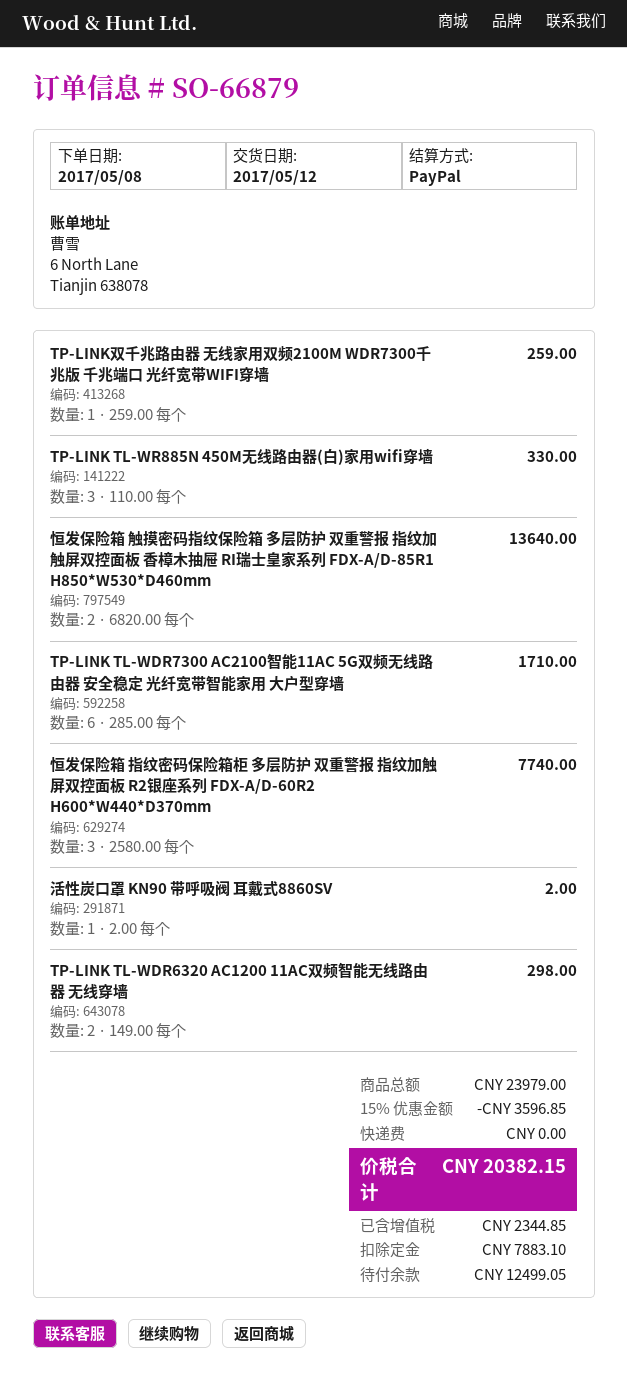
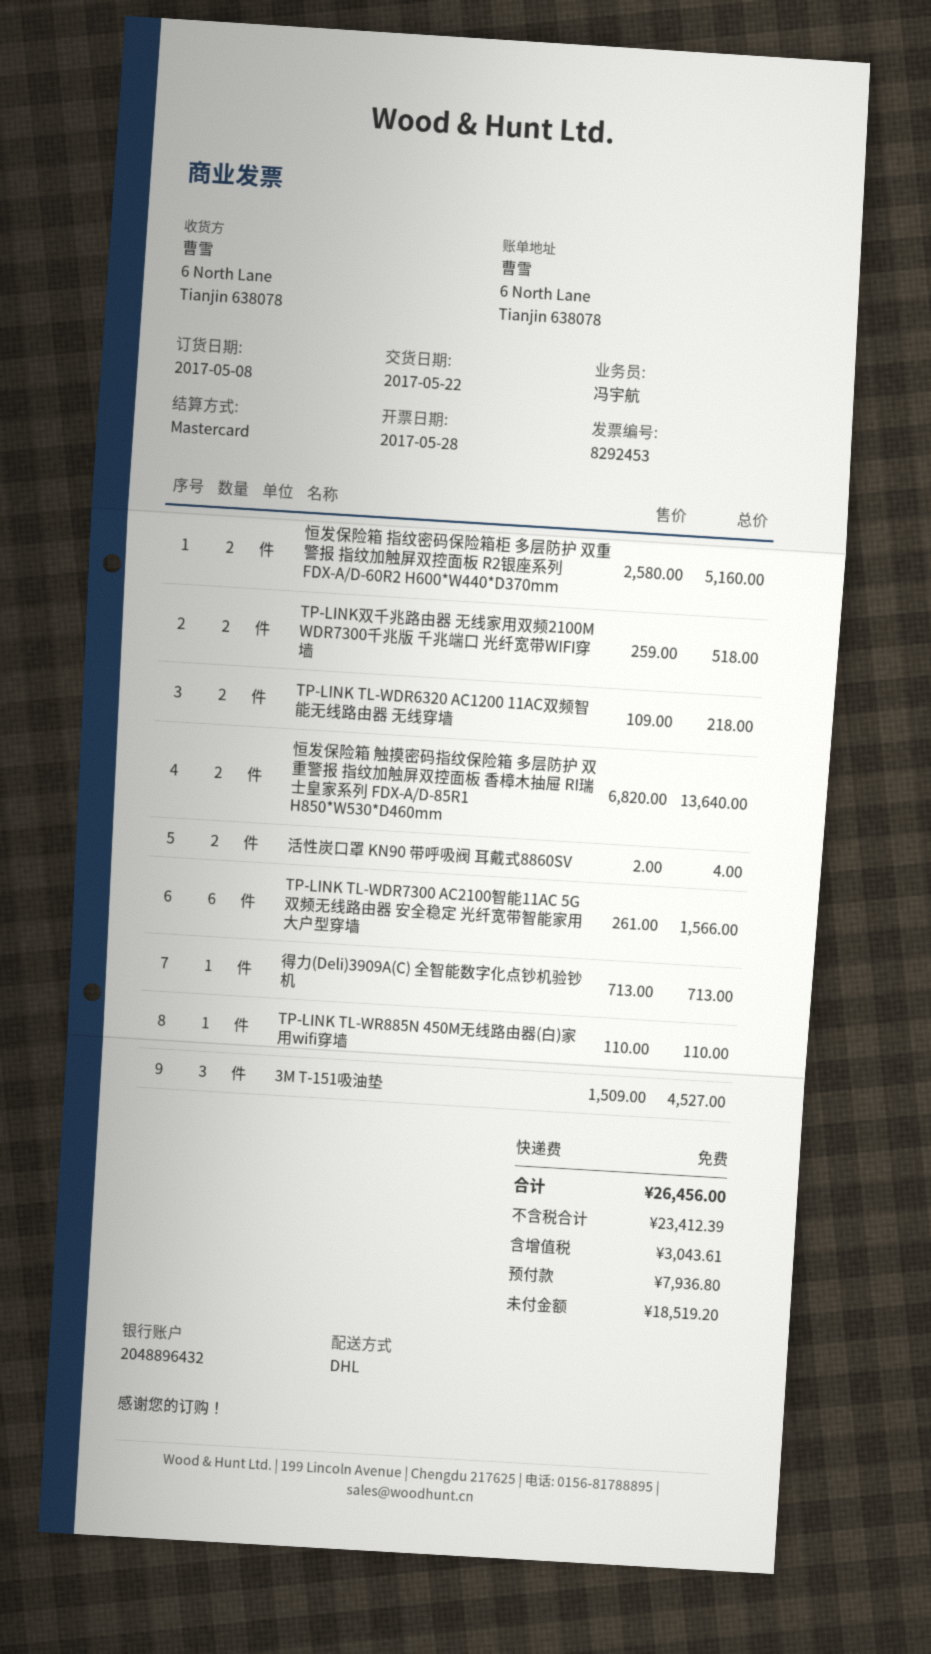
delivery date: 2017-05-12 -> 2017-05-22
payment method: PayPal -> Mastercard
TP-LINK双千兆路由器 无线家用双频2100M WDR7300千兆版 千兆端口 光纤宽带WIFI穿墙: 1 x 259.00 = 259.00 -> 2 x 259.00 = 518.00
TP-LINK TL-WR885N 450M无线路由器(白)家用wifi穿墙: 3 x 110.00 = 330.00 -> 1 x 110.00 = 110.00
TP-LINK TL-WDR7300 AC2100智能11AC 5G双频无线路由器 安全稳定 光纤宽带智能家用 大户型穿墙: 6 x 285.00 = 1710.00 -> 6 x 261.00 = 1566.00
恒发保险箱 指纹密码保险箱柜 多层防护 双重警报 指纹加触屏双控面板 R2银座系列 FDX-A/D-60R2 H600*W440*D370mm: 3 x 2580.00 = 7740.00 -> 2 x 2580.00 = 5160.00
活性炭口罩 KN90 带呼吸阀 耳戴式8860SV: 1 x 2.00 = 2.00 -> 2 x 2.00 = 4.00
TP-LINK TL-WDR6320 AC1200 11AC双频智能无线路由器 无线穿墙: 2 x 149.00 = 298.00 -> 2 x 109.00 = 218.00
得力(Deli)3909A(C) 全智能数字化点钞机验钞机: none -> 1 x 713.00 = 713.00
3M T-151吸油垫: none -> 3 x 1509.00 = 4527.00
discount: 15% = 3596.85 -> none
tax: 2344.85 -> 3043.61
total: 20382.15 -> 26456.00
deposit: 7883.10 -> 7936.80
balance: 12499.05 -> 18519.20

